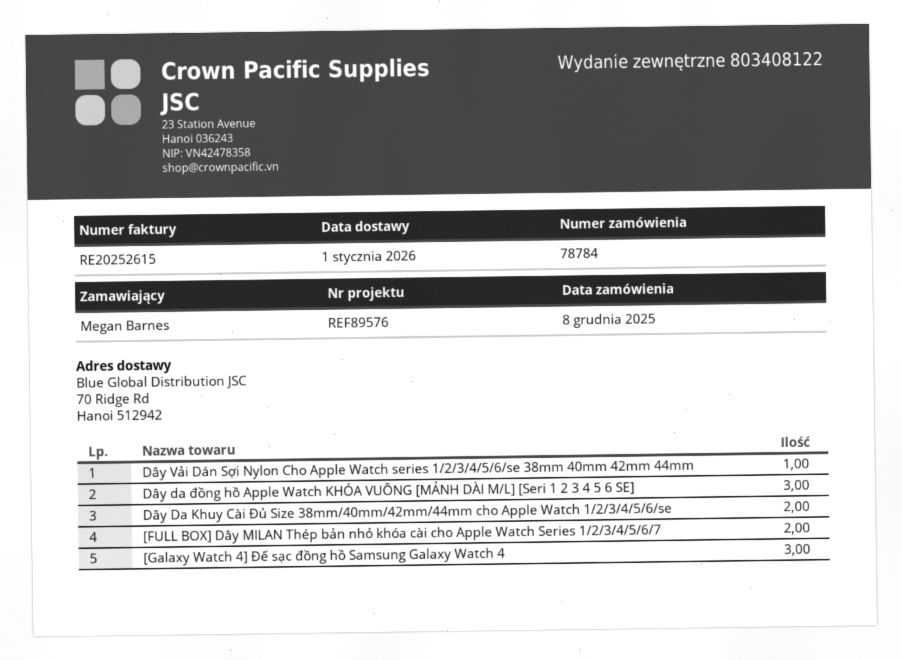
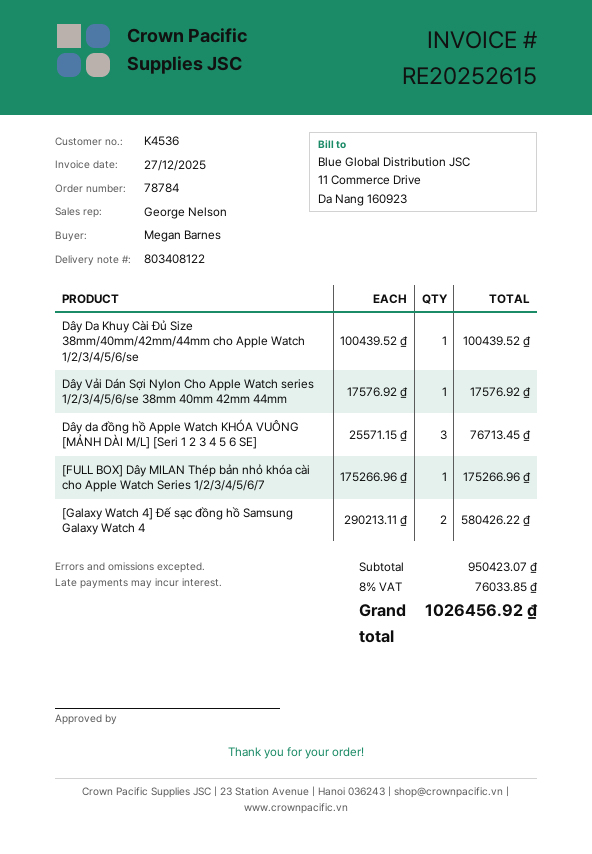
Dây Da Khuy Cài Đủ Size 38mm/40mm/42mm/44mm cho Apple Watch 1/2/3/4/5/6/se: 2 -> 1
[FULL BOX] Dây MILAN Thép bản nhỏ khóa cài cho Apple Watch Series 1/2/3/4/5/6/7: 2 -> 1
[Galaxy Watch 4] Đế sạc đồng hồ Samsung Galaxy Watch 4: 3 -> 2

